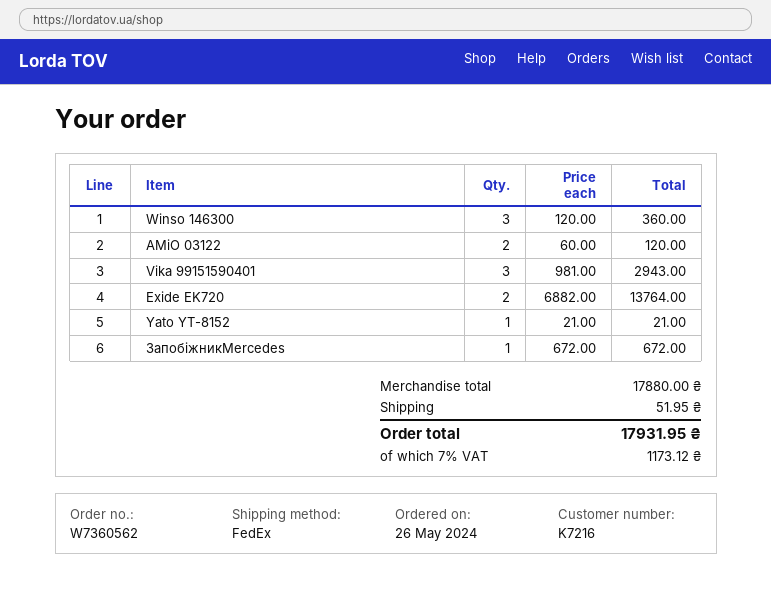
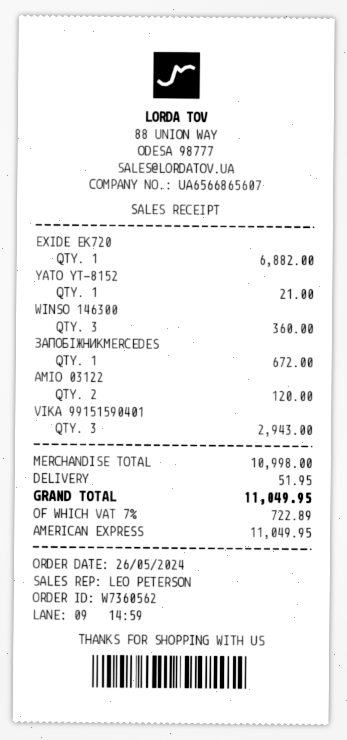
Exide EK720: 2 for 13764.00 -> 1 for 6882.00
subtotal: 17880.00 -> 10998.00
tax: 7% = 1173.12 -> 7% = 722.89
total: 17931.95 -> 11049.95

